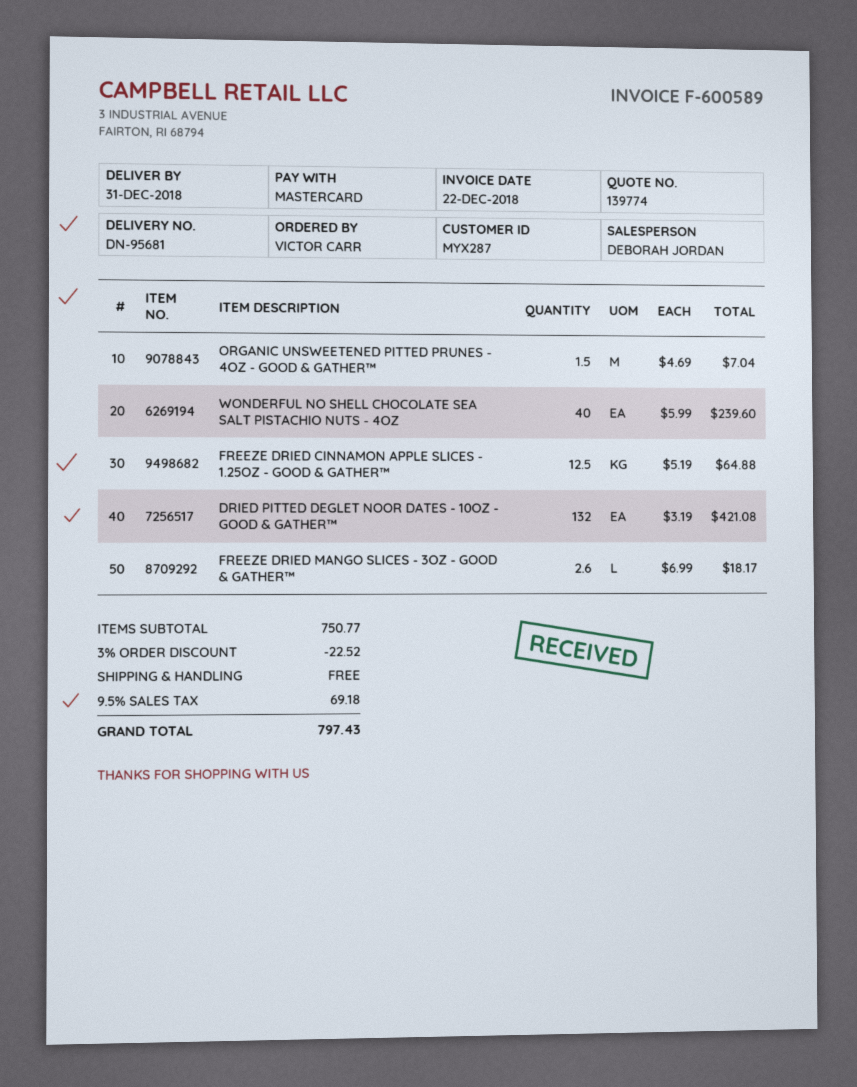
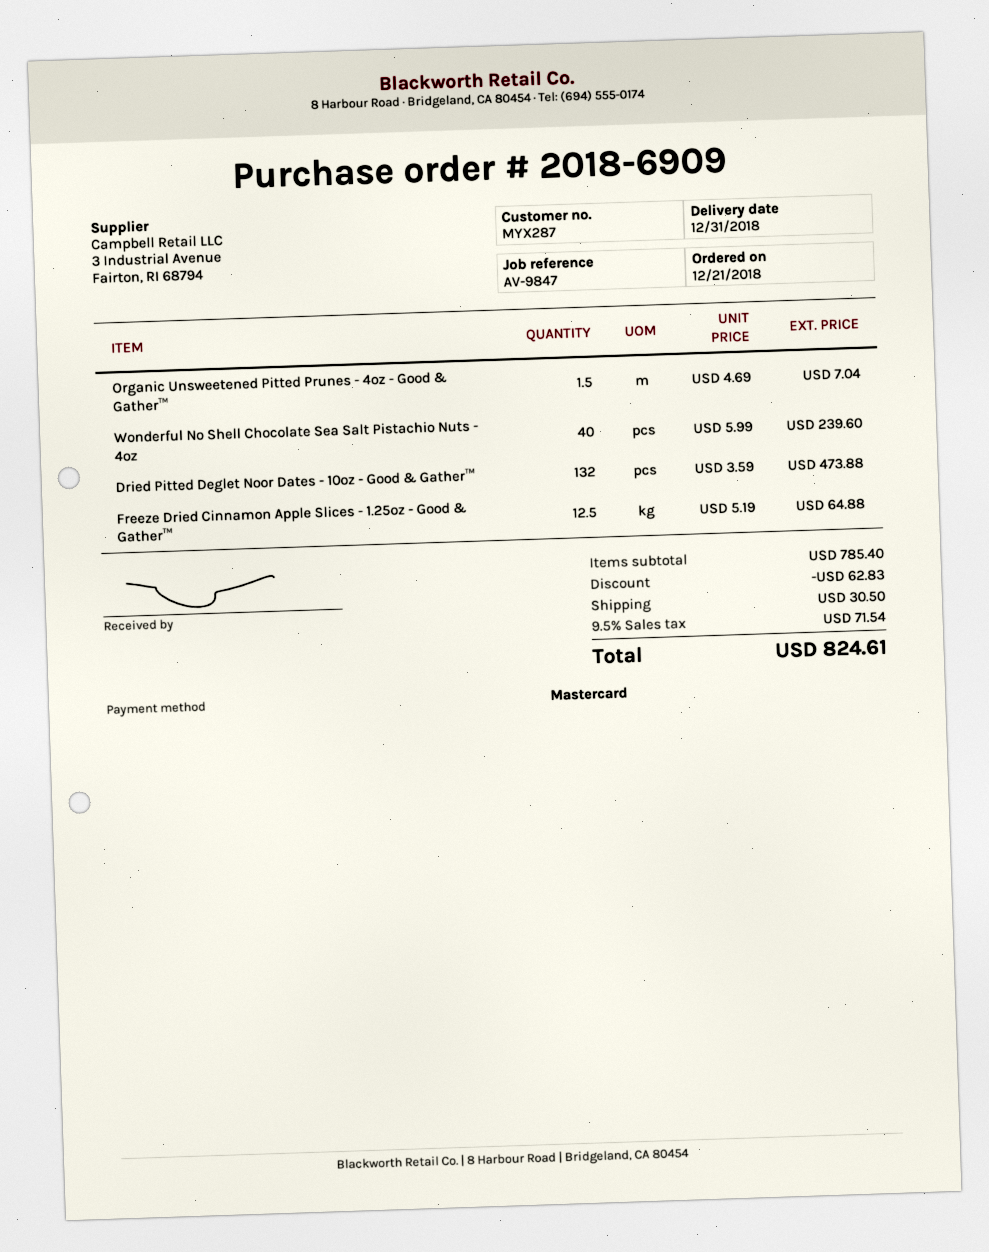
DRIED PITTED DEGLET NOOR DATES - 10OZ - GOOD & GATHER™: 132 x 3.19 = 421.08 -> 132 x 3.59 = 473.88
FREEZE DRIED MANGO SLICES - 3OZ - GOOD & GATHER™: 2.6 x 6.99 = 18.17 -> none
subtotal: 750.77 -> 785.40
discount: 22.52 -> 62.83
shipping: 0.00 -> 30.50
tax: 9.5% = 69.18 -> 9.5% = 71.54
total: 797.43 -> 824.61

